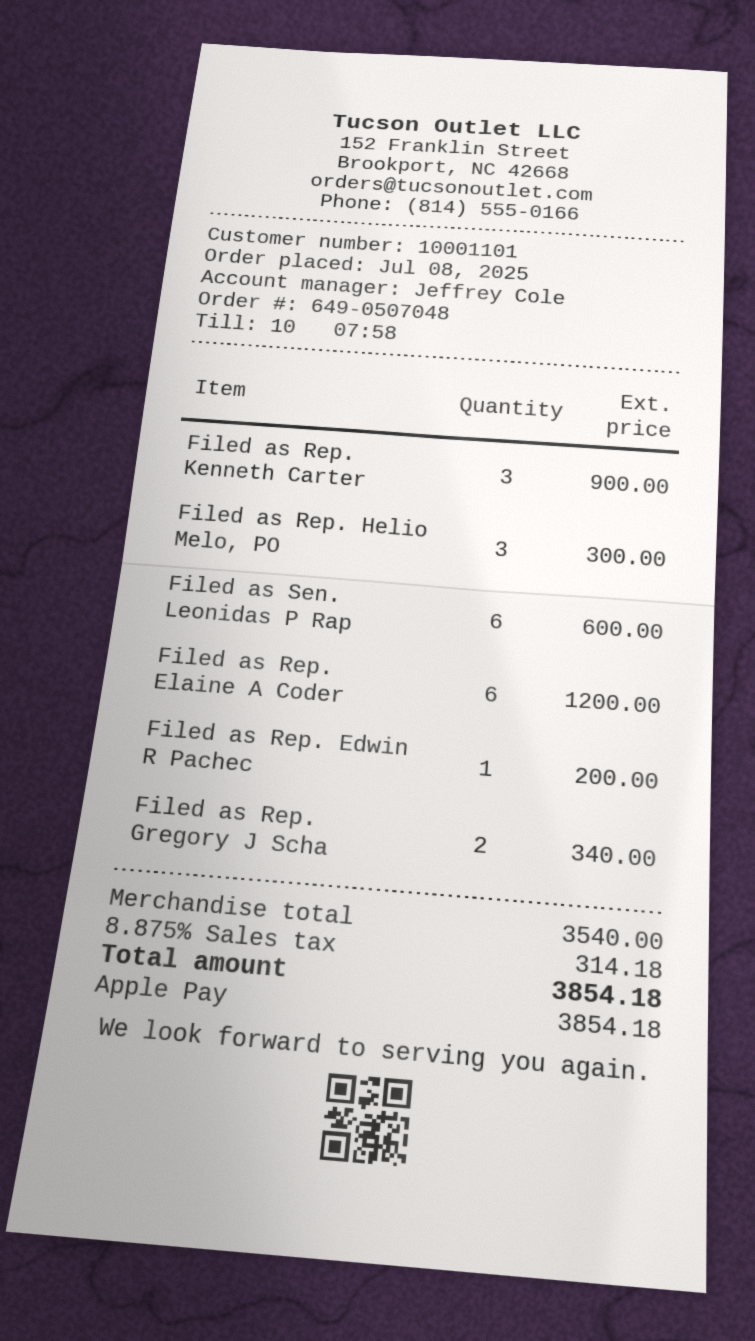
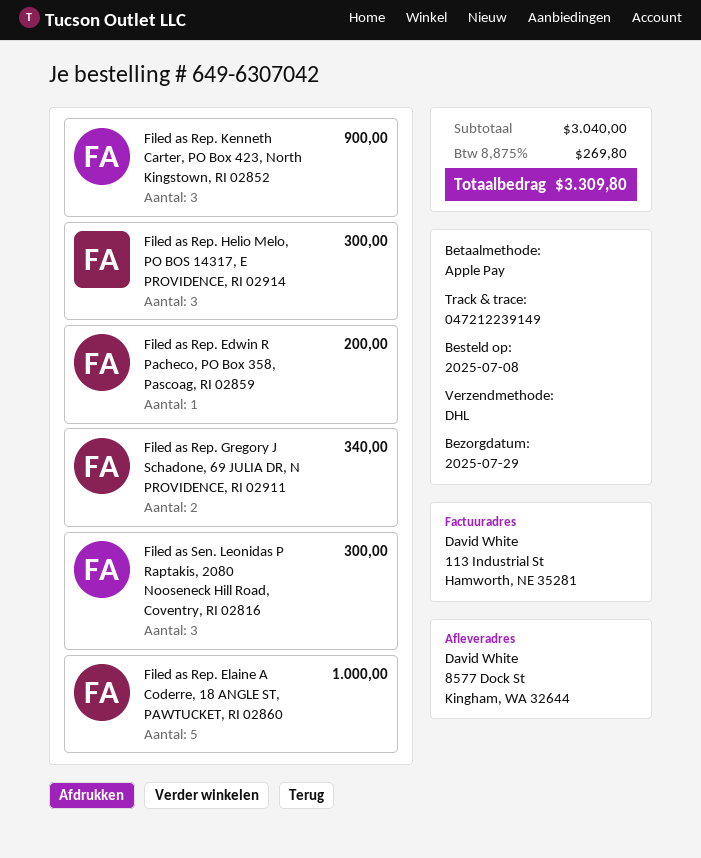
order number: 649-0507048 -> 649-6307042
Filed as Sen. Leonidas P Rap: 6 for 600.00 -> 3 for 300.00
Filed as Rep. Elaine A Coder: 6 for 1200.00 -> 5 for 1000.00
subtotal: 3540.00 -> 3040.00
tax: 8.875% = 314.18 -> 8.875% = 269.80
total: 3854.18 -> 3309.80

